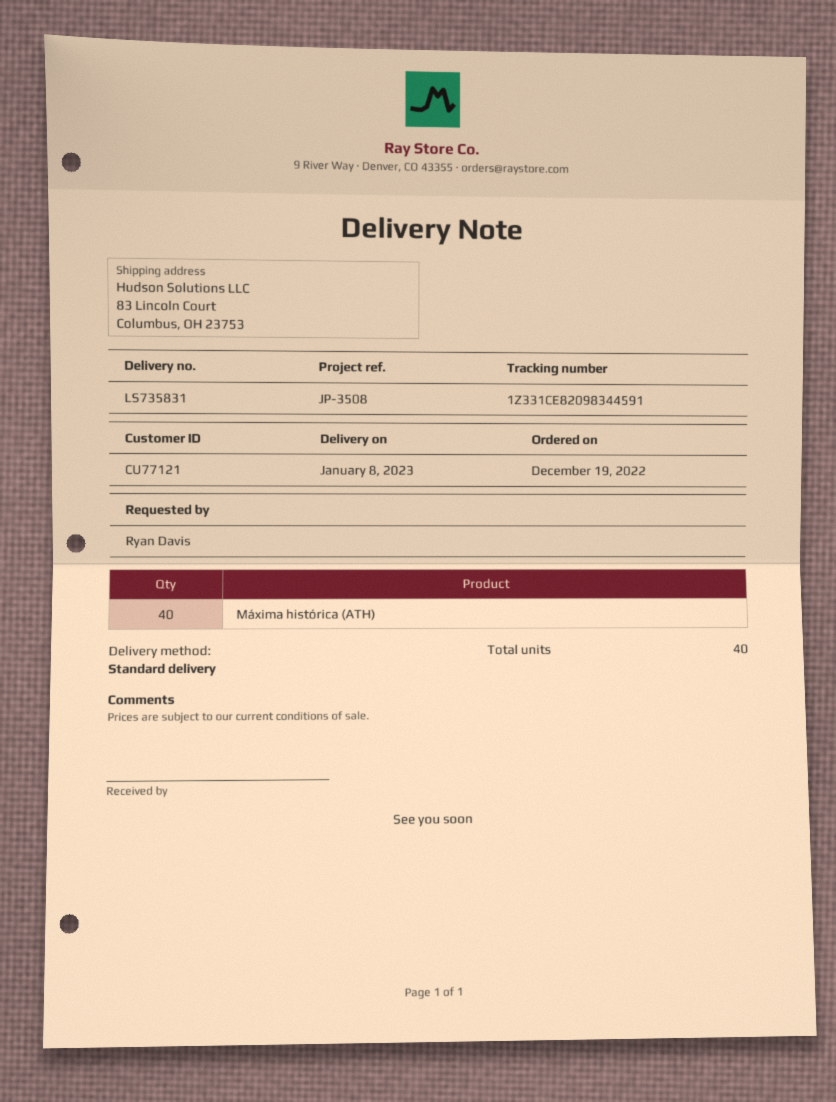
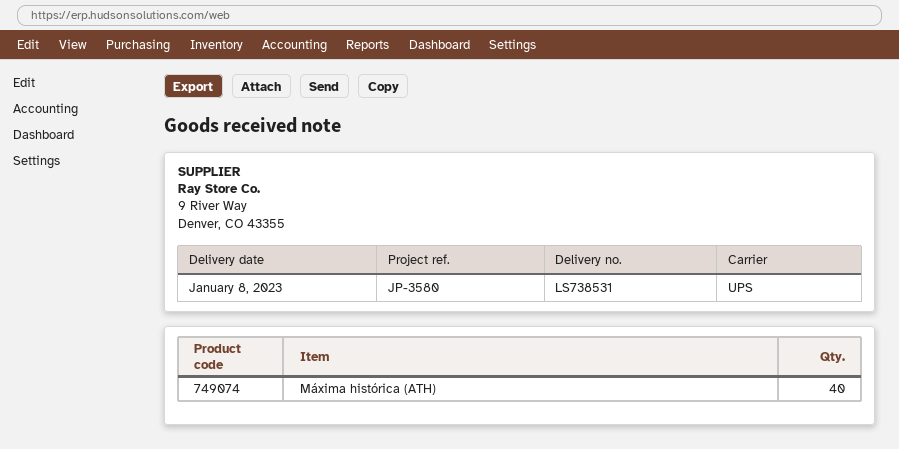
delivery note number: LS735831 -> LS738531
reference: JP-3508 -> JP-3580
shipping method: standard -> UPS

